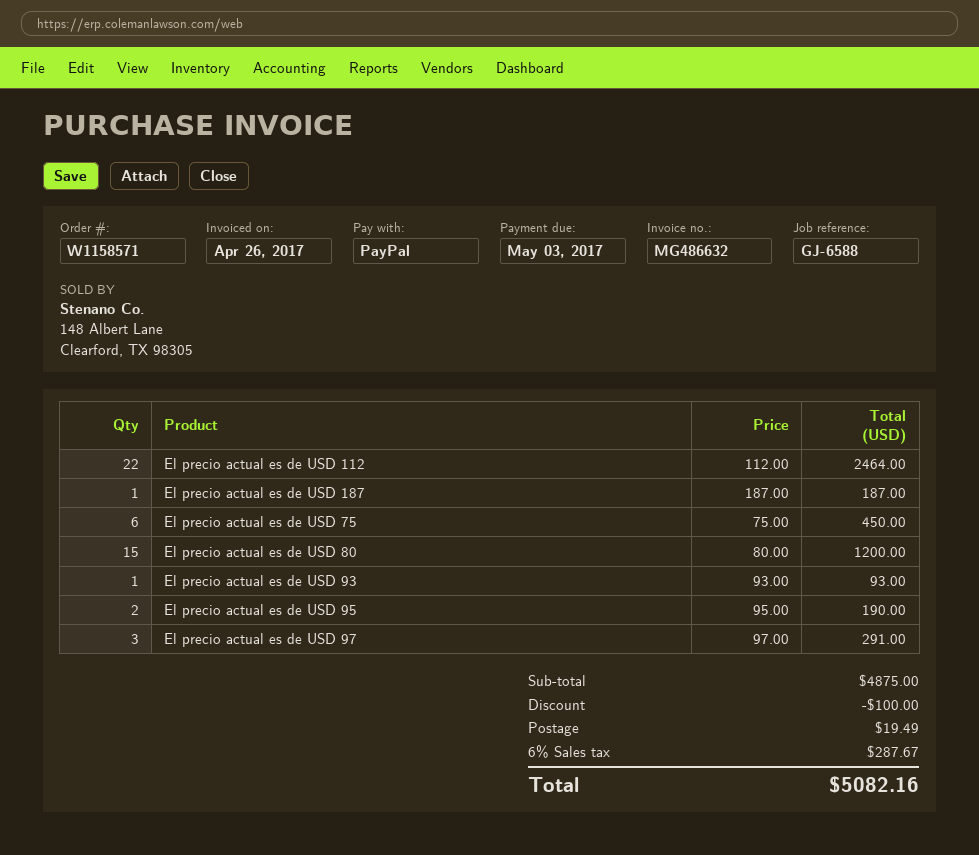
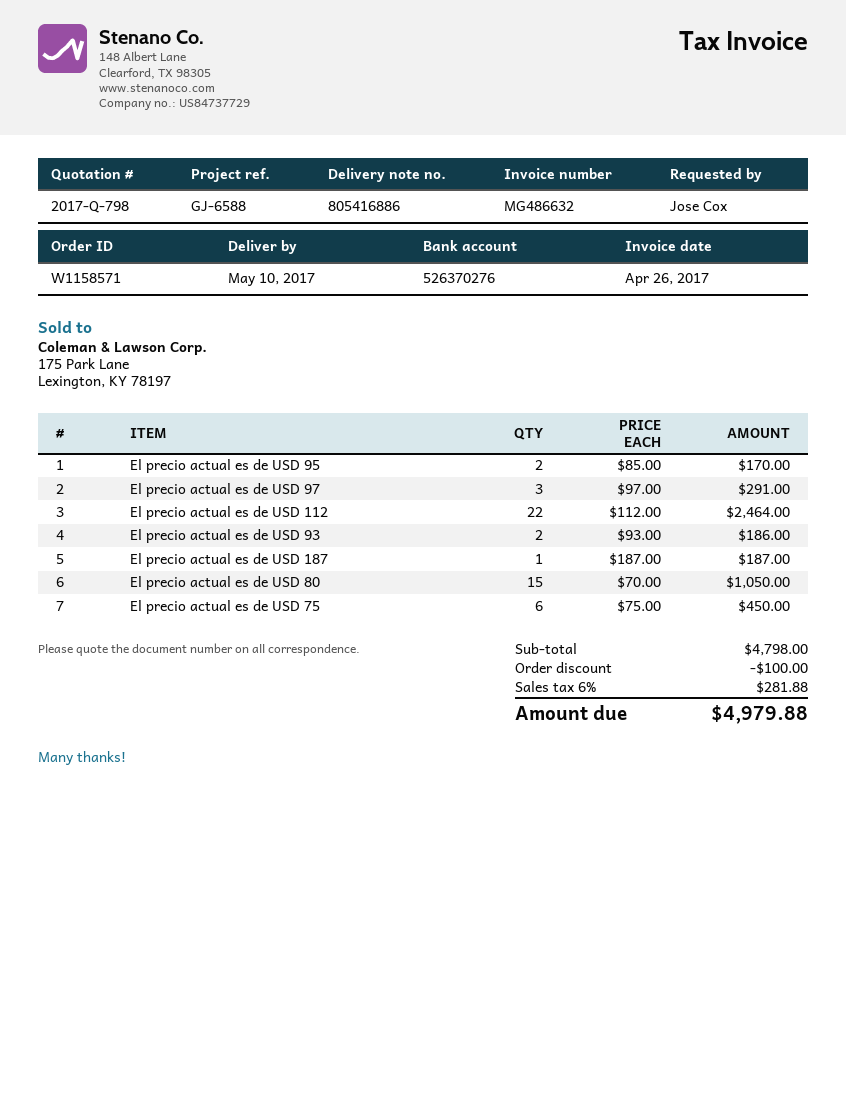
El precio actual es de USD 80: 15 x 80.00 = 1200.00 -> 15 x 70.00 = 1050.00
El precio actual es de USD 93: 1 x 93.00 = 93.00 -> 2 x 93.00 = 186.00
El precio actual es de USD 95: 2 x 95.00 = 190.00 -> 2 x 85.00 = 170.00
subtotal: 4875.00 -> 4798.00
shipping: 19.49 -> none
tax: 6% = 287.67 -> 6% = 281.88
total: 5082.16 -> 4979.88

